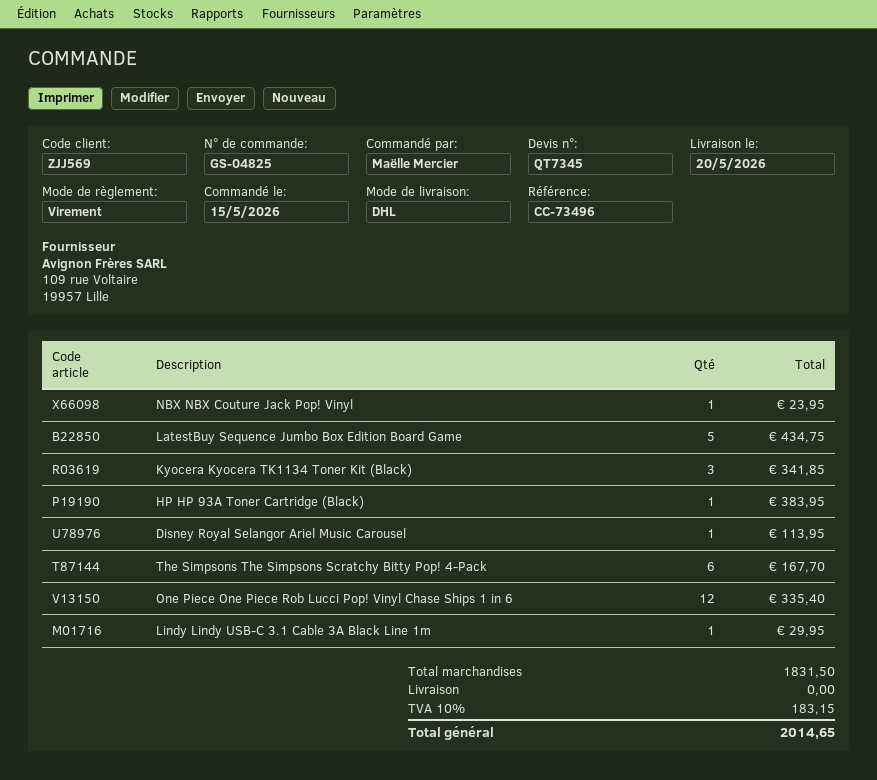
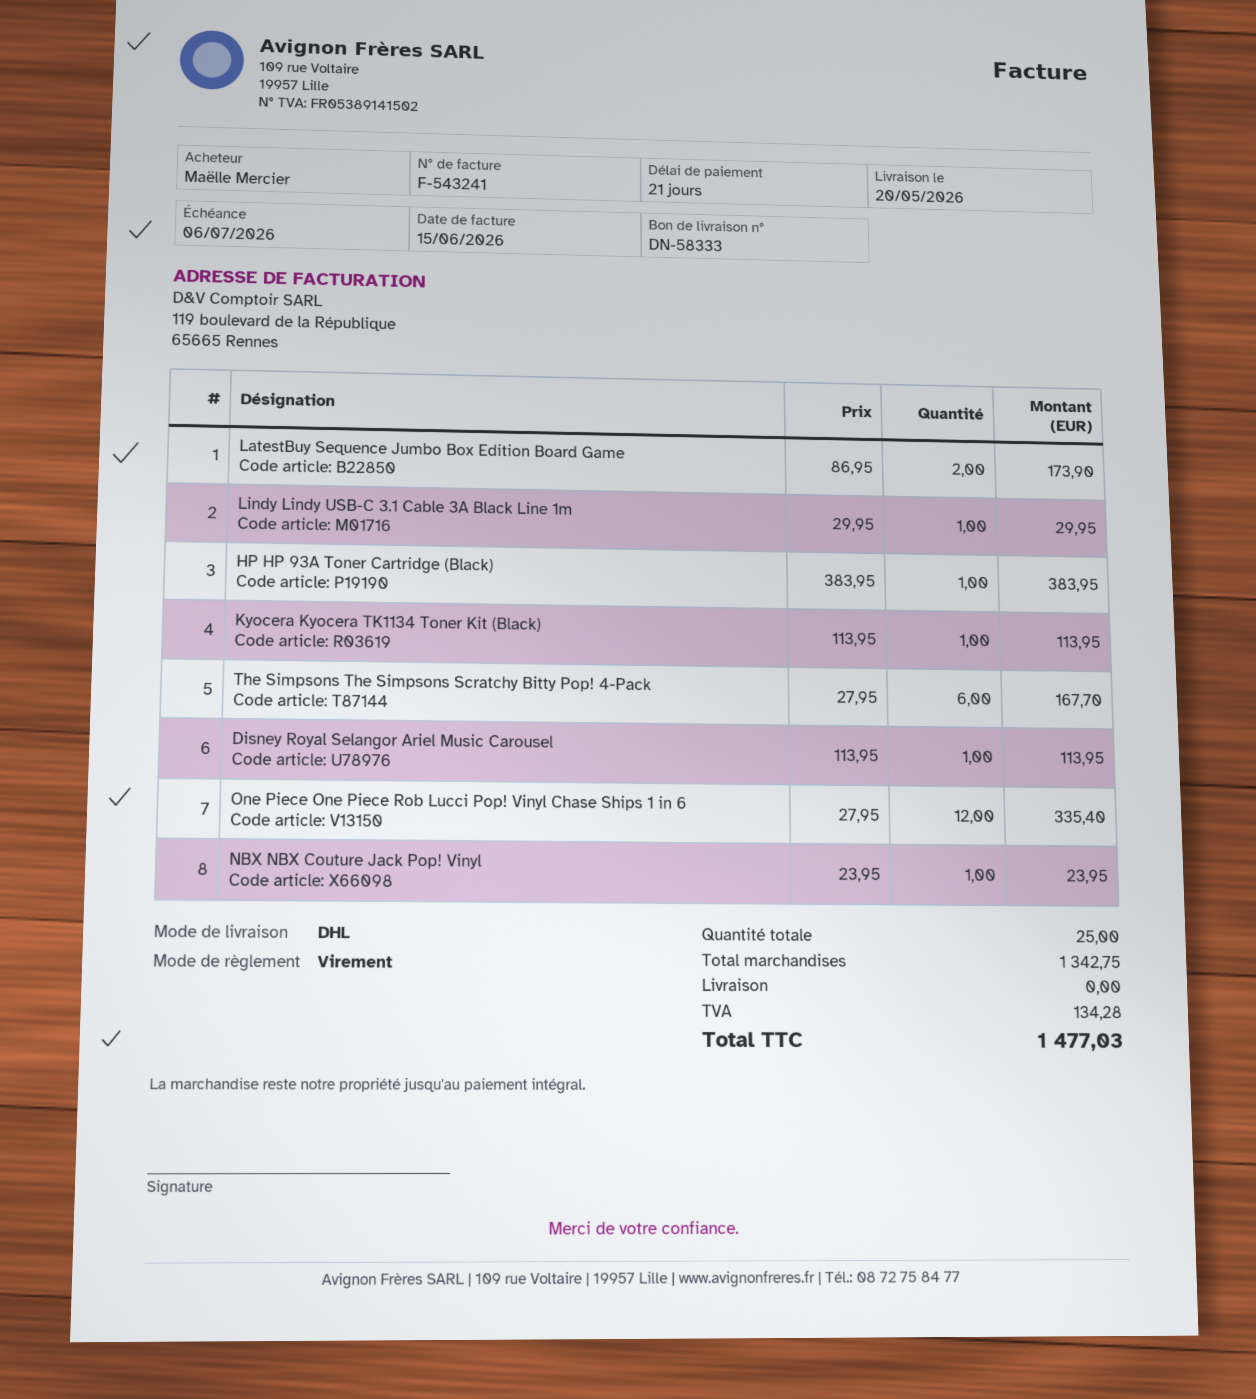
LatestBuy Sequence Jumbo Box Edition Board Game: 5 for 434.75 -> 2 for 173.90
Kyocera Kyocera TK1134 Toner Kit (Black): 3 for 341.85 -> 1 for 113.95
subtotal: 1831.50 -> 1342.75
tax: 183.15 -> 134.28
total: 2014.65 -> 1477.03

